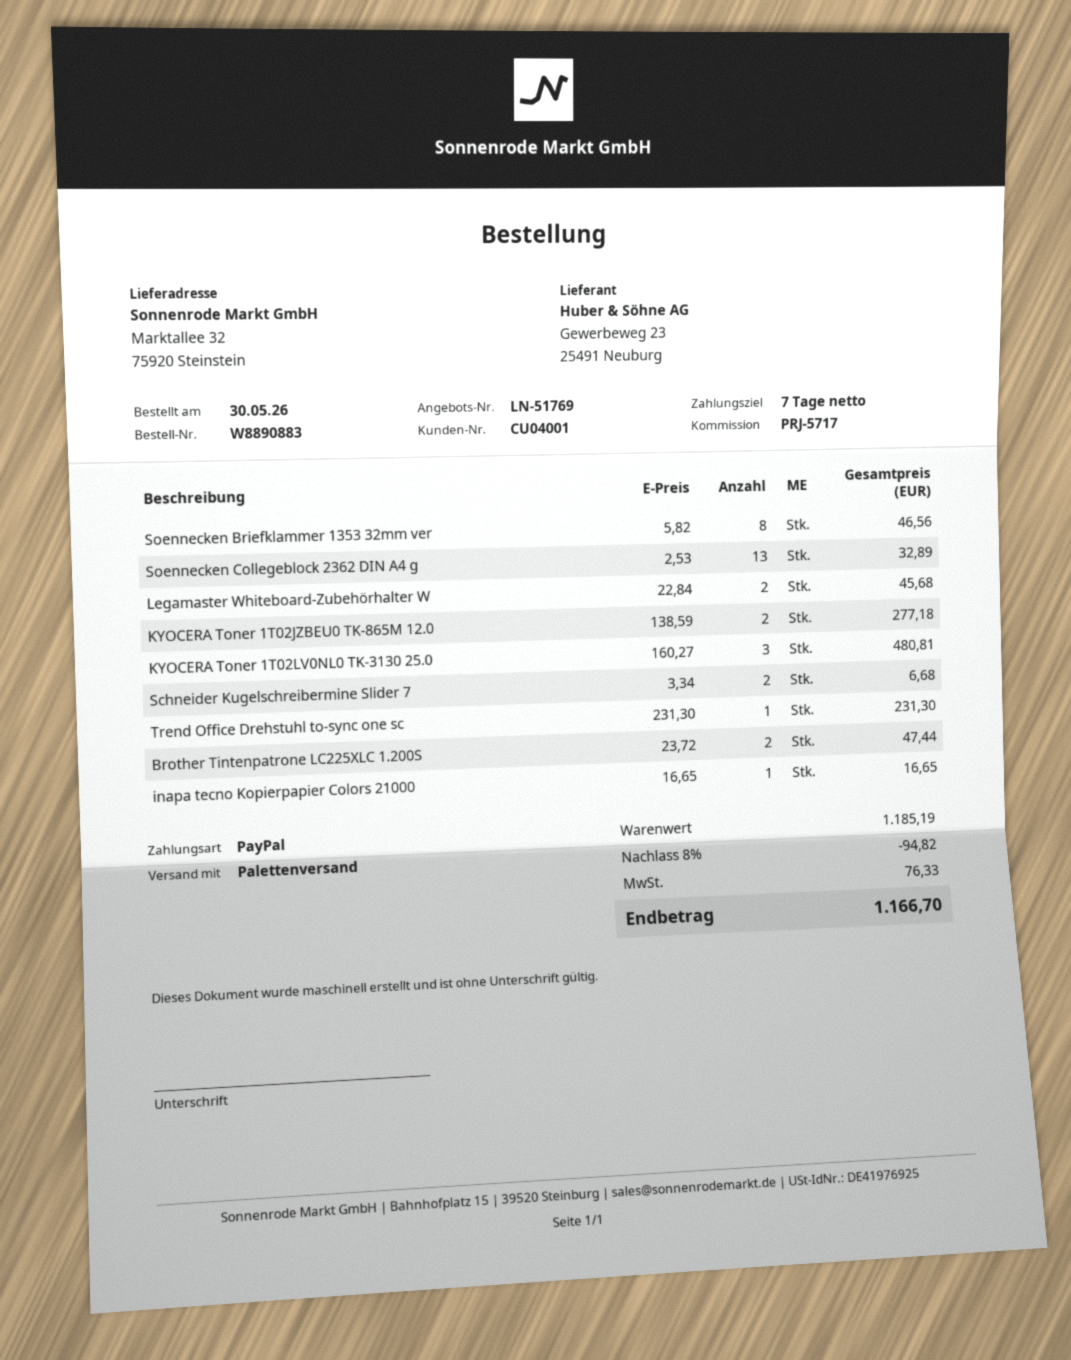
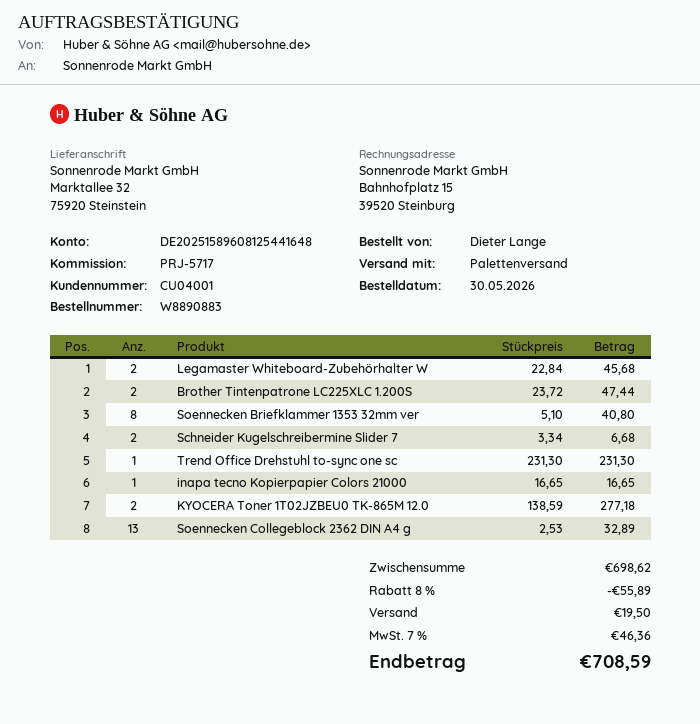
Soennecken Briefklammer 1353 32mm ver: 8 x 5.82 = 46.56 -> 8 x 5.10 = 40.80
KYOCERA Toner 1T02LV0NL0 TK-3130 25.0: 3 x 160.27 = 480.81 -> none
subtotal: 1185.19 -> 698.62
discount: 8% = 94.82 -> 8% = 55.89
shipping: none -> 19.50
tax: 76.33 -> 46.36
total: 1166.70 -> 708.59

